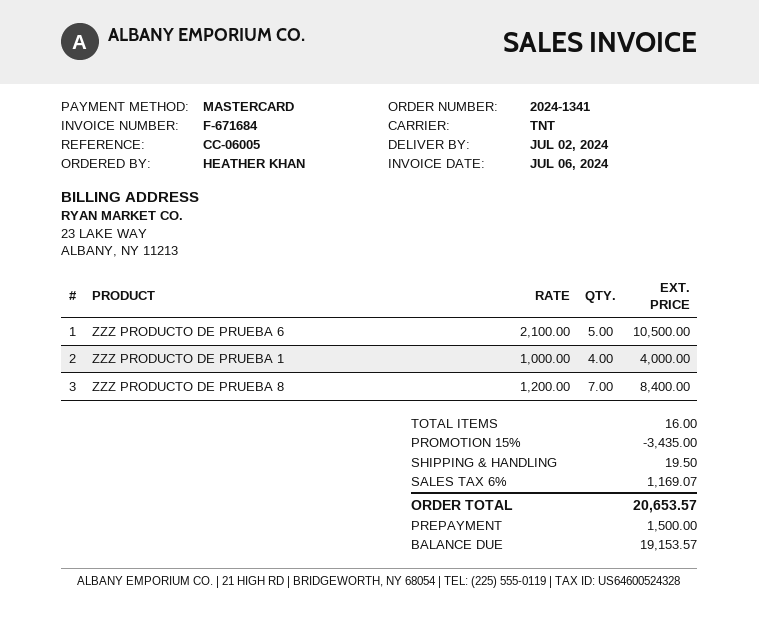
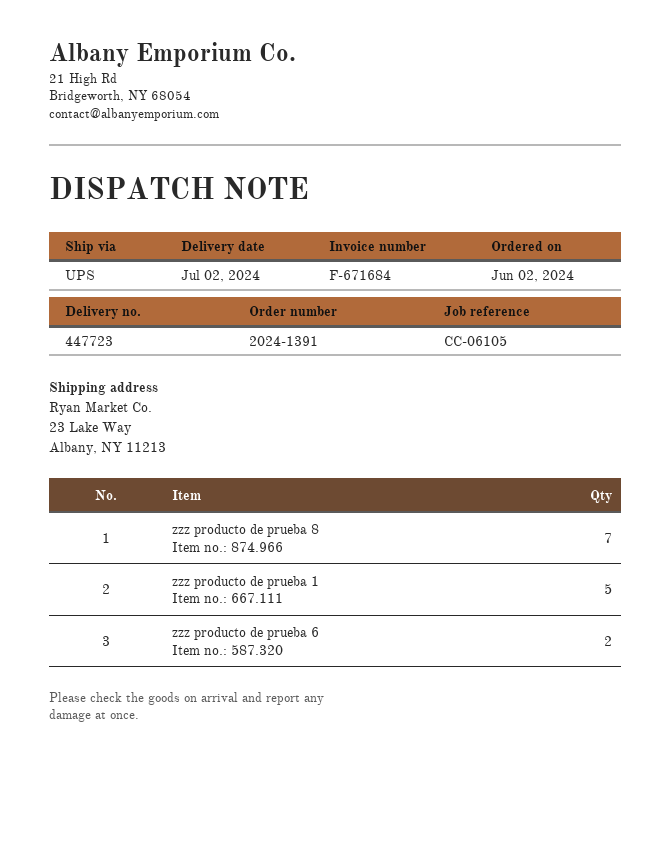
order number: 2024-1341 -> 2024-1391
reference: CC-06005 -> CC-06105
shipping method: TNT -> UPS
ZZZ PRODUCTO DE PRUEBA 6: 5 -> 2
ZZZ PRODUCTO DE PRUEBA 1: 4 -> 5

